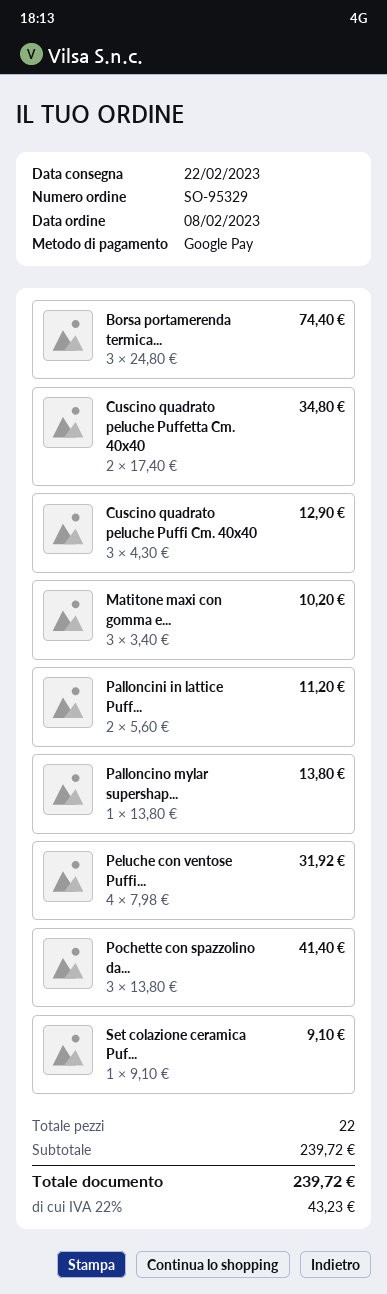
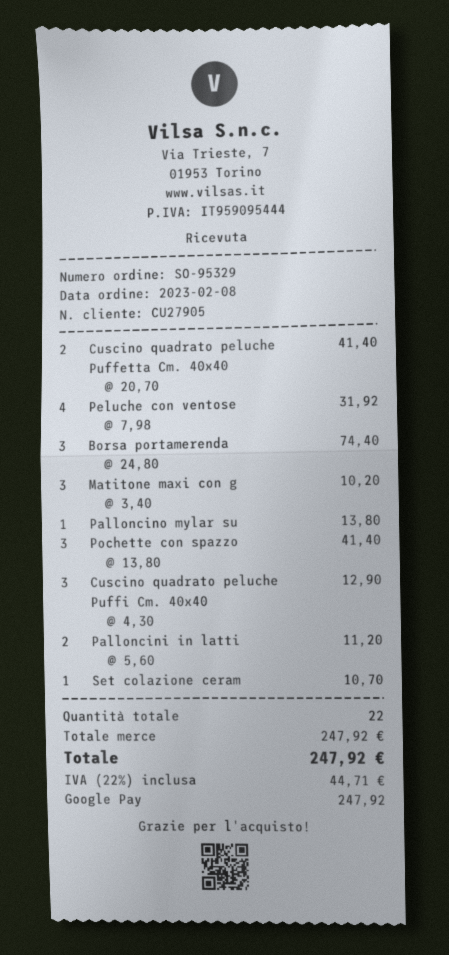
Cuscino quadrato peluche Puffetta Cm. 40x40: 2 x 17.40 = 34.80 -> 2 x 20.70 = 41.40
Set colazione ceramica Puf...: 1 x 9.10 = 9.10 -> 1 x 10.70 = 10.70
subtotal: 239.72 -> 247.92
tax: 22% = 43.23 -> 22% = 44.71
total: 239.72 -> 247.92

